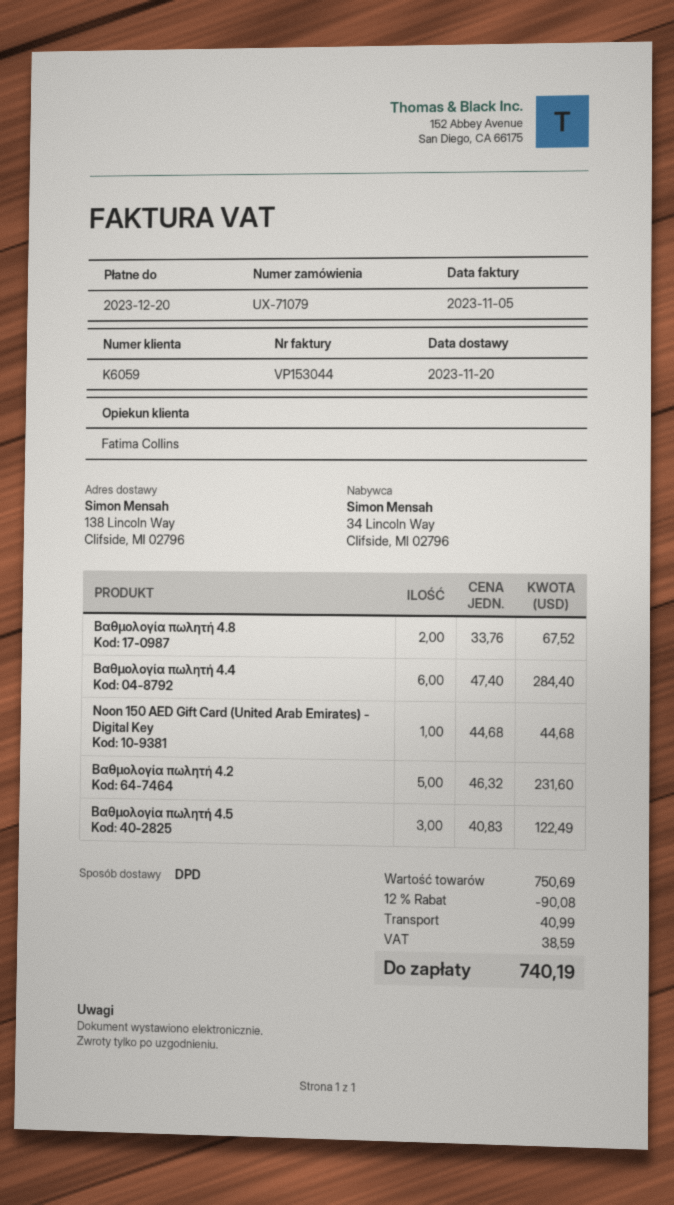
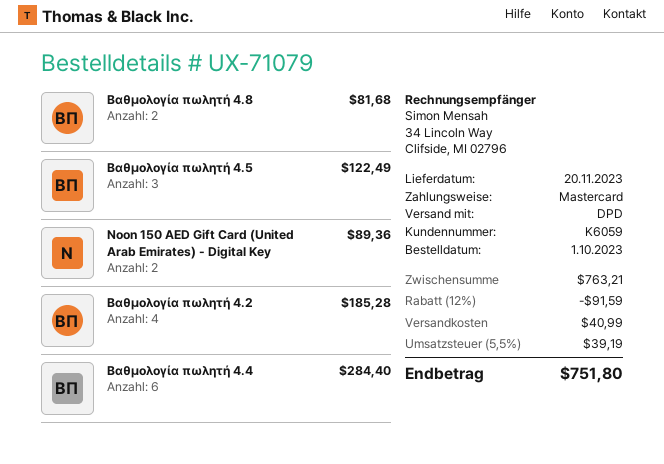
Βαθμολογία πωλητή 4.8: 2 for 67.52 -> 2 for 81.68
Noon 150 AED Gift Card (United Arab Emirates) - Digital Key: 1 for 44.68 -> 2 for 89.36
Βαθμολογία πωλητή 4.2: 5 for 231.60 -> 4 for 185.28
subtotal: 750.69 -> 763.21
discount: 12% = 90.08 -> 12% = 91.59
tax: 38.59 -> 39.19
total: 740.19 -> 751.80

